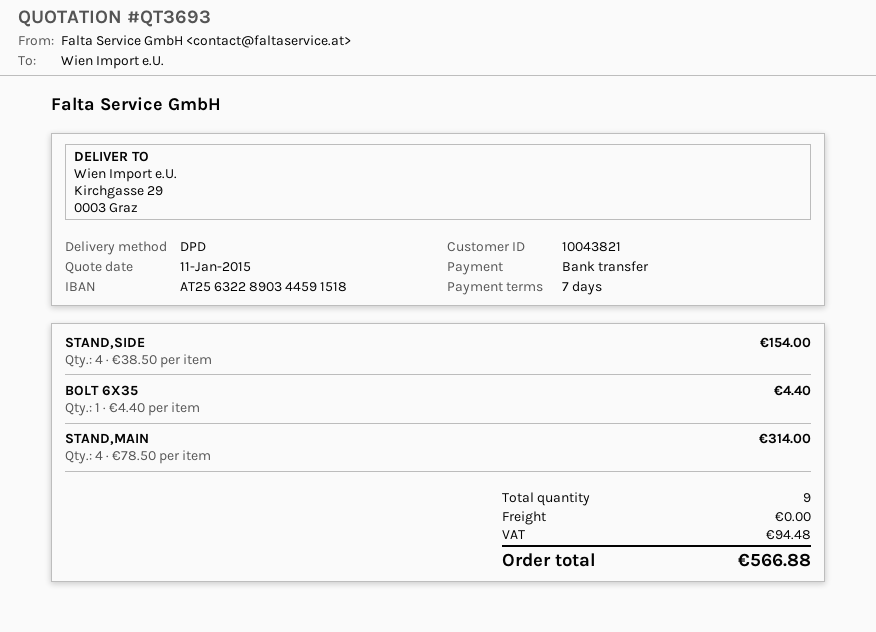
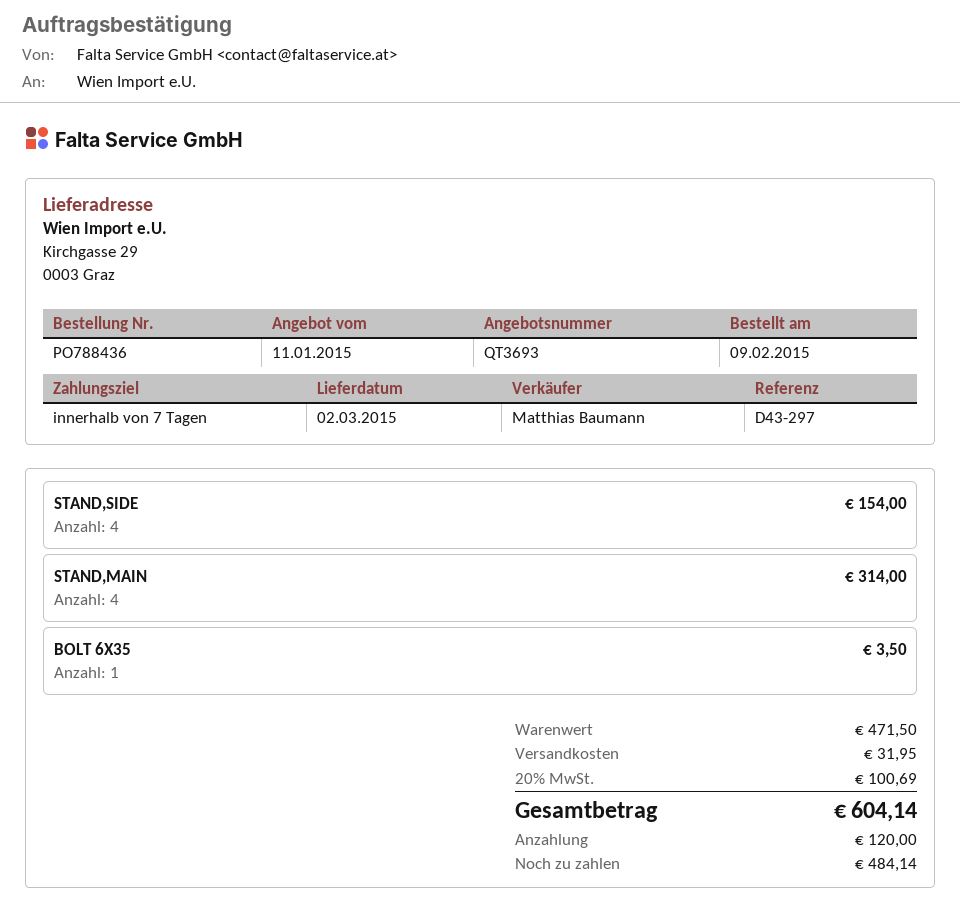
BOLT 6X35: 1 for 4.40 -> 1 for 3.50
shipping: 0.00 -> 31.95
tax: 94.48 -> 100.69
total: 566.88 -> 604.14

